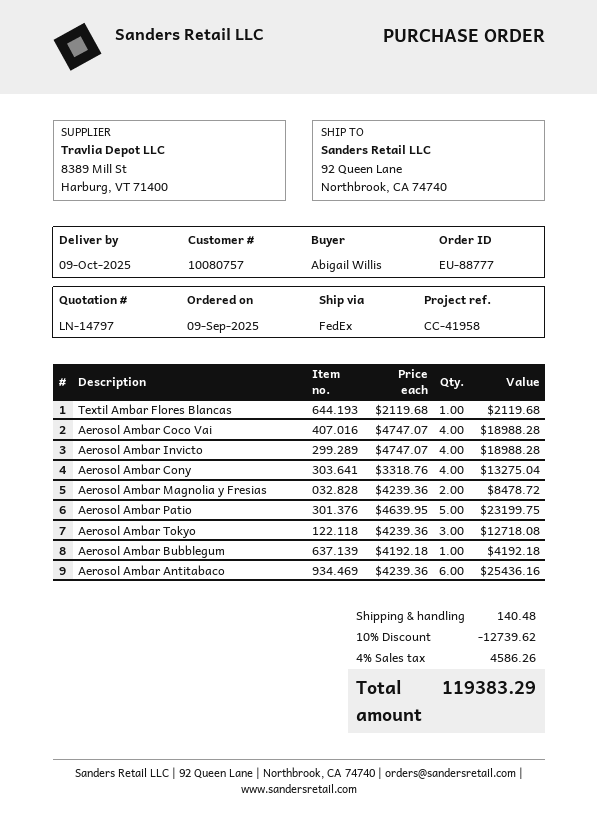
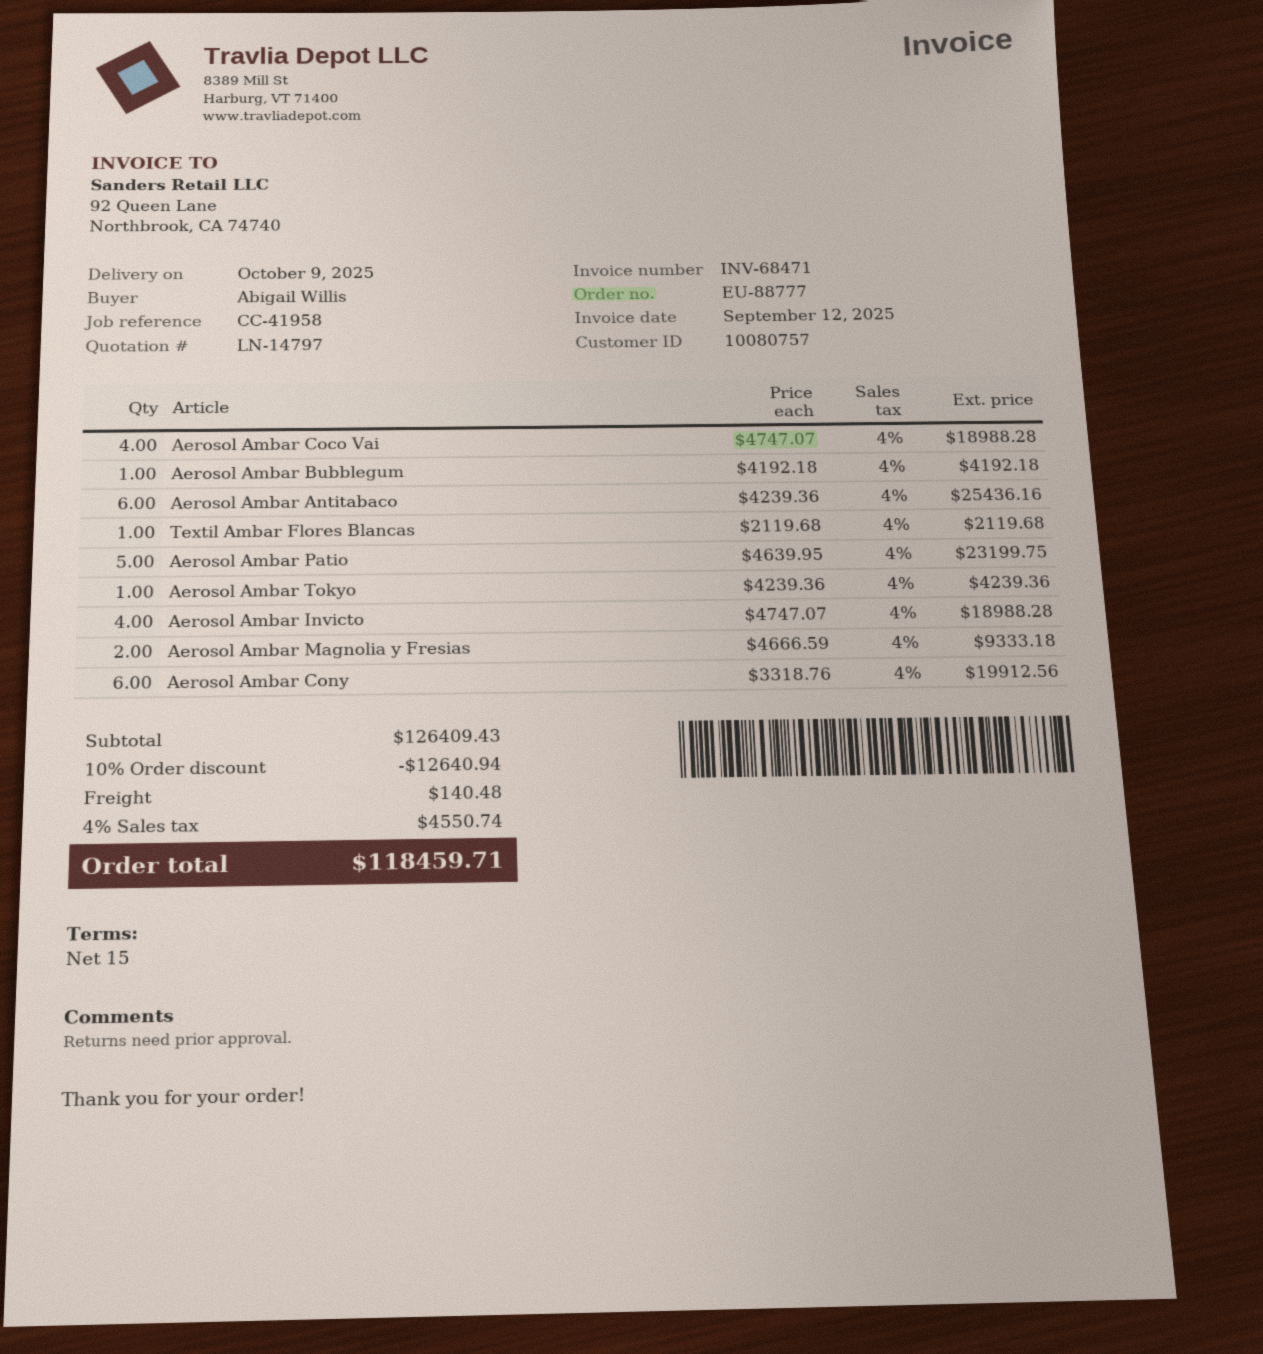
Aerosol Ambar Cony: 4 x 3318.76 = 13275.04 -> 6 x 3318.76 = 19912.56
Aerosol Ambar Magnolia y Fresias: 2 x 4239.36 = 8478.72 -> 2 x 4666.59 = 9333.18
Aerosol Ambar Tokyo: 3 x 4239.36 = 12718.08 -> 1 x 4239.36 = 4239.36
discount: 10% = 12739.62 -> 10% = 12640.94
tax: 4% = 4586.26 -> 4% = 4550.74
total: 119383.29 -> 118459.71

